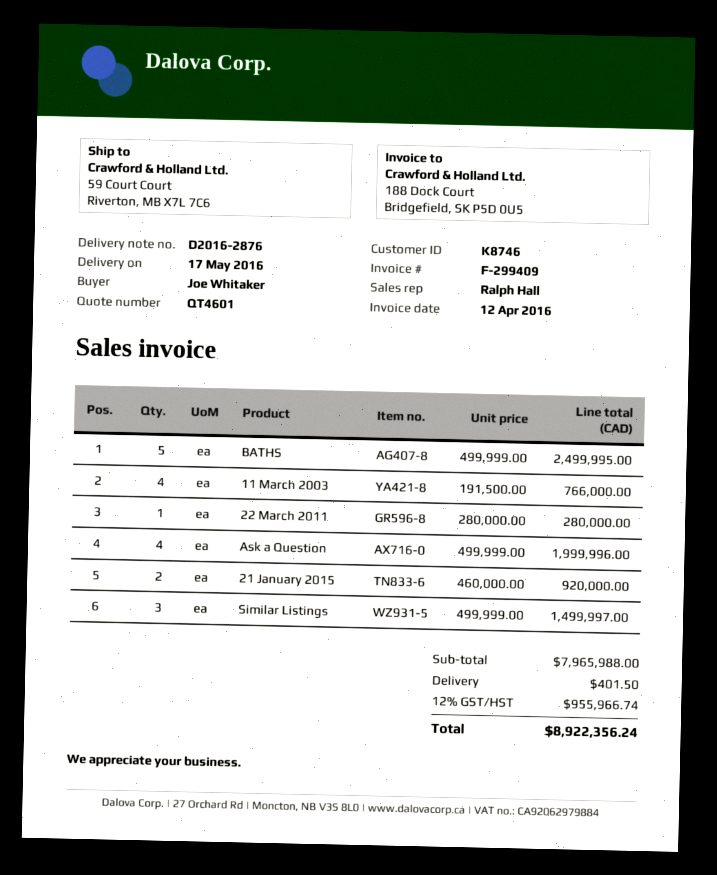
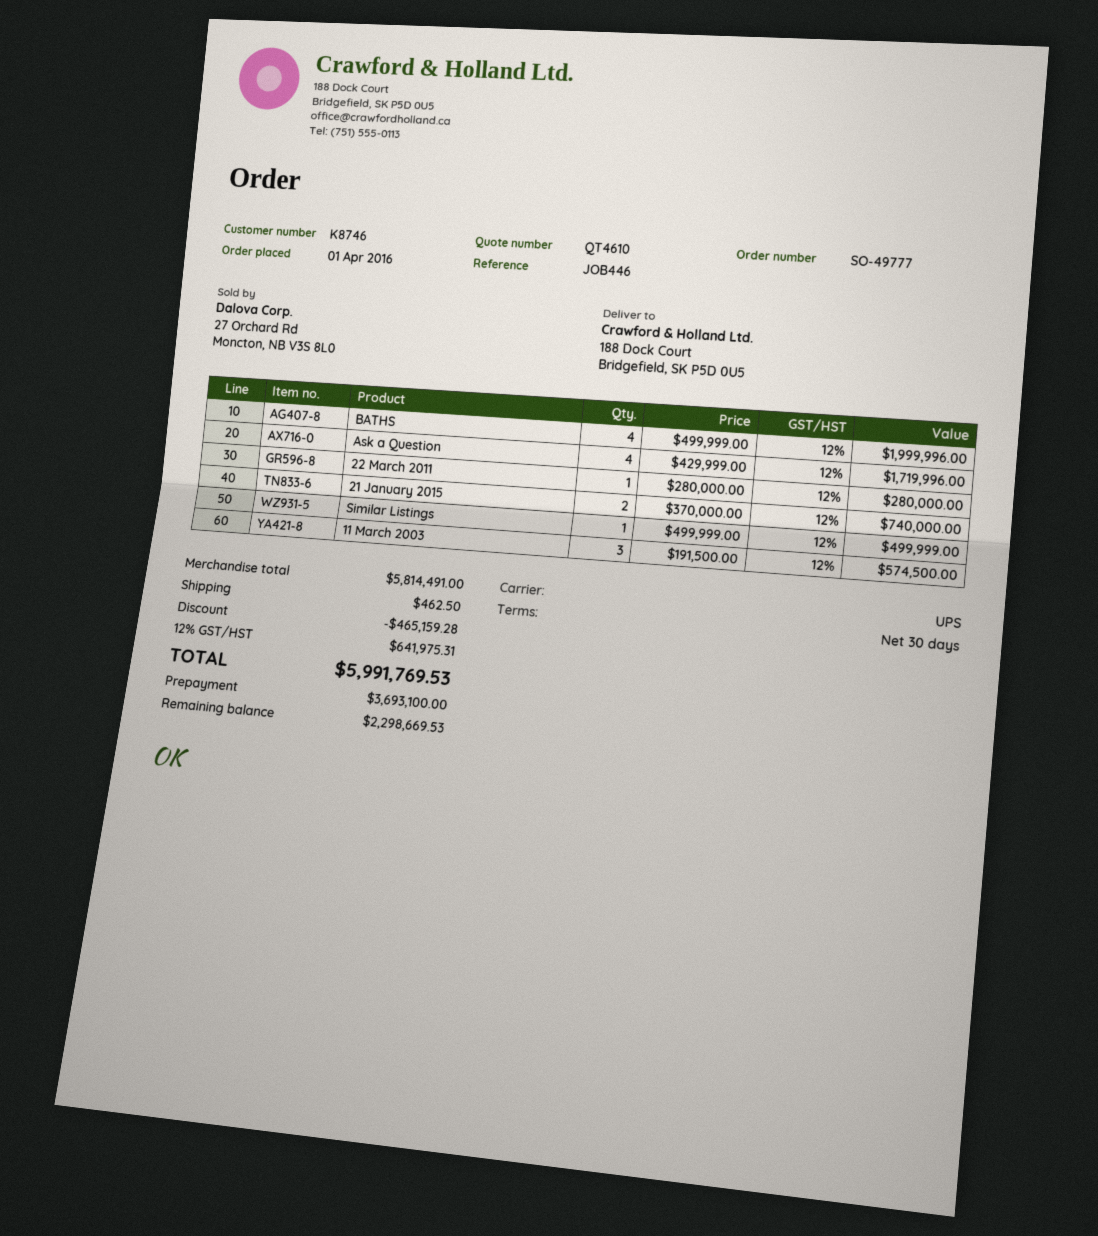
quote number: QT4601 -> QT4610
ship to: 59 Court Court, Riverton, MB X7L 7C6 -> 188 Dock Court, Bridgefield, SK P5D 0U5
BATHS: 5 x 499999.00 = 2499995.00 -> 4 x 499999.00 = 1999996.00
11 March 2003: 4 x 191500.00 = 766000.00 -> 3 x 191500.00 = 574500.00
Ask a Question: 4 x 499999.00 = 1999996.00 -> 4 x 429999.00 = 1719996.00
21 January 2015: 2 x 460000.00 = 920000.00 -> 2 x 370000.00 = 740000.00
Similar Listings: 3 x 499999.00 = 1499997.00 -> 1 x 499999.00 = 499999.00
subtotal: 7965988.00 -> 5814491.00
discount: none -> 465159.28
shipping: 401.50 -> 462.50
tax: 12% = 955966.74 -> 12% = 641975.31
total: 8922356.24 -> 5991769.53

